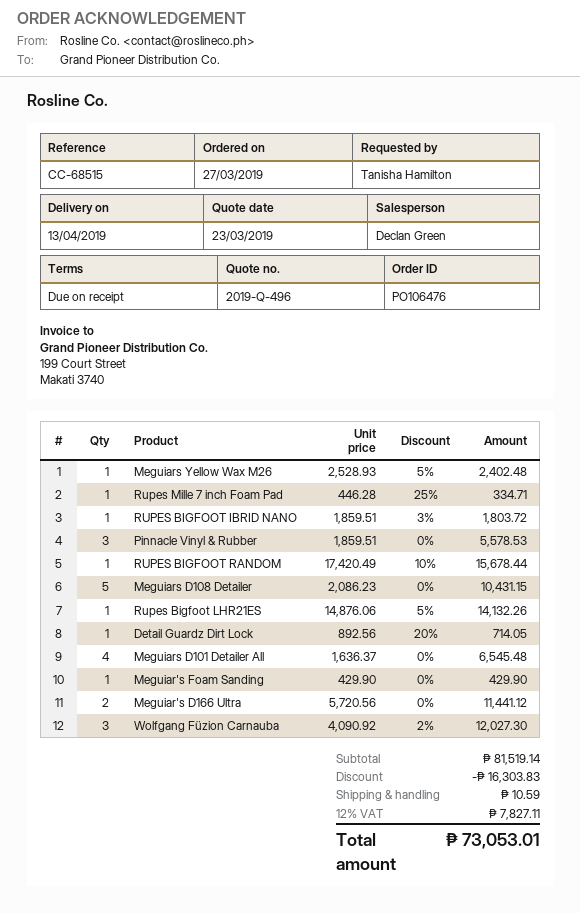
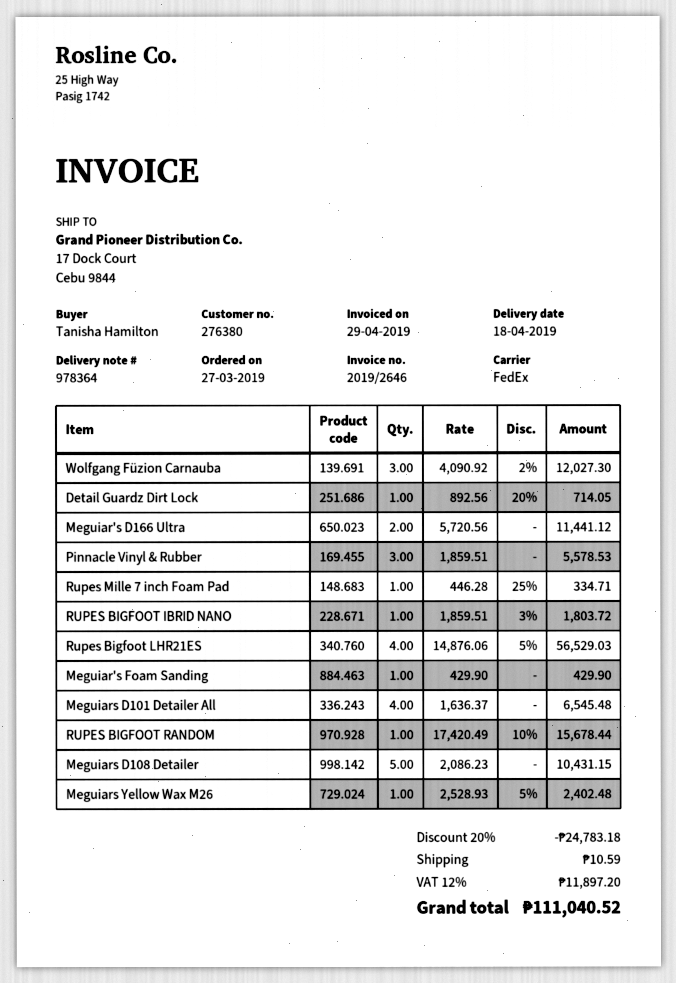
delivery date: 2019-04-13 -> 2019-04-18
Rupes Bigfoot LHR21ES: 1 x 14876.06 - 5% = 14132.26 -> 4 x 14876.06 - 5% = 56529.03
discount: 16303.83 -> 24783.18
tax: 12% = 7827.11 -> 12% = 11897.20
total: 73053.01 -> 111040.52

